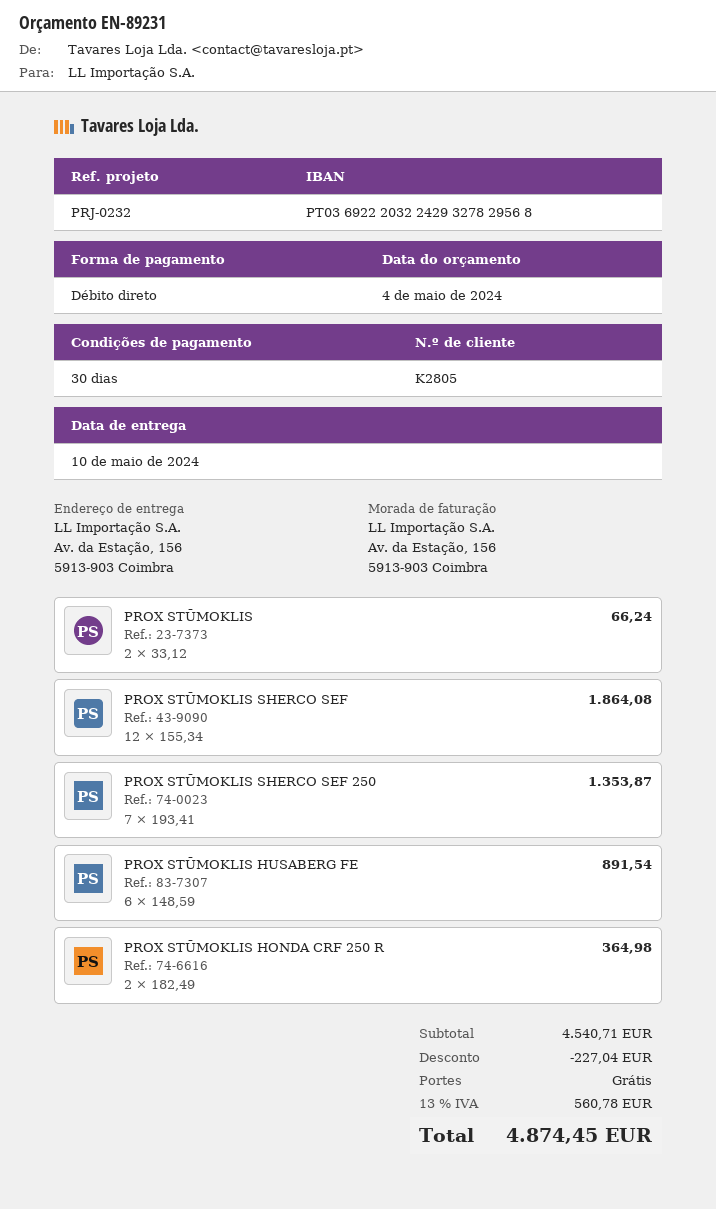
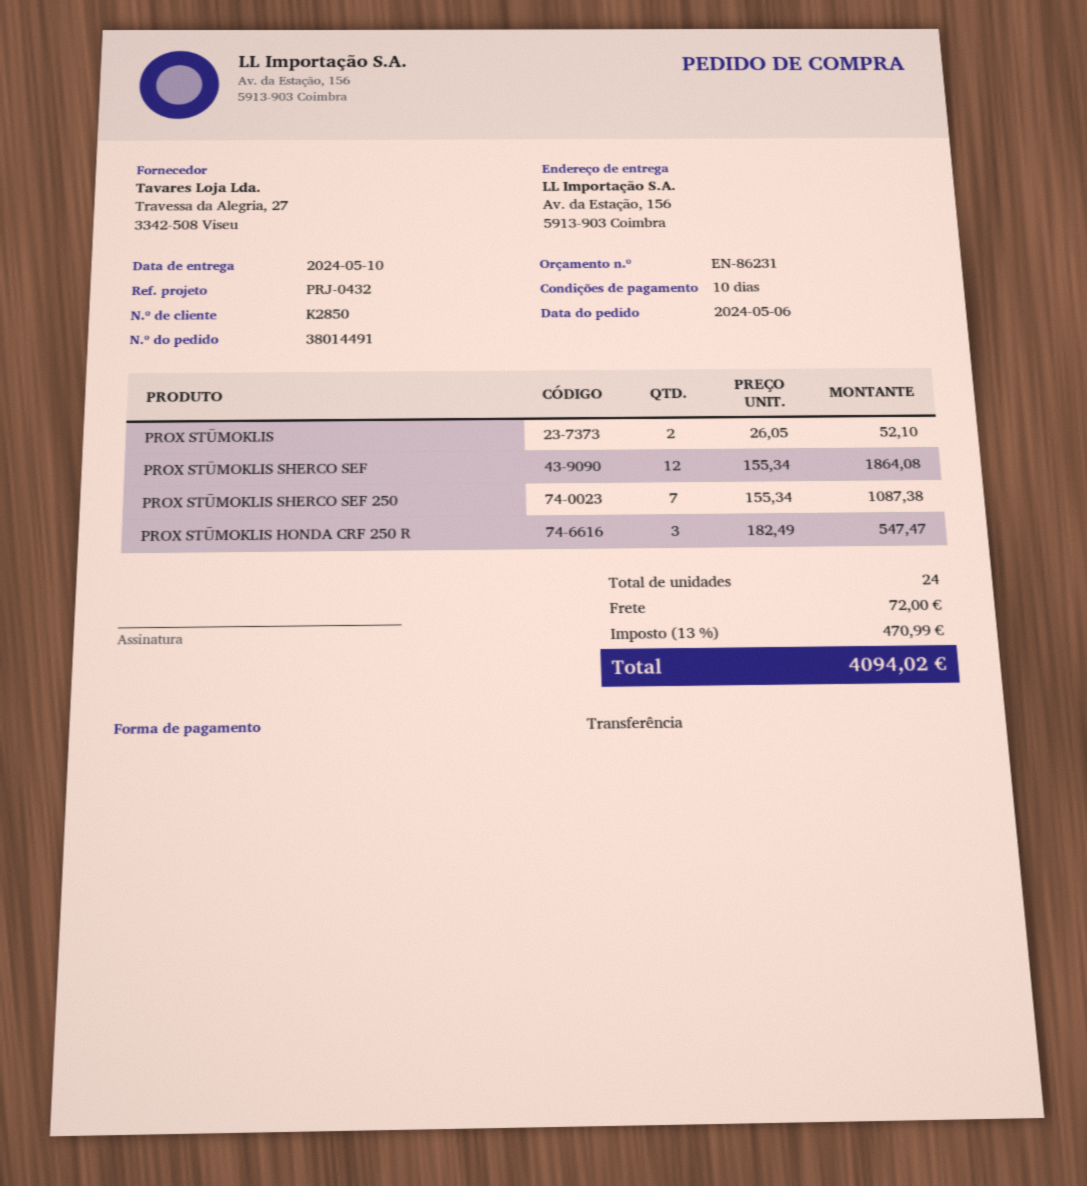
quote number: EN-89231 -> EN-86231
payment terms: 30 days -> 10 days
customer number: K2805 -> K2850
reference: PRJ-0232 -> PRJ-0432
payment method: direct debit -> bank transfer
PROX STŪMOKLIS: 2 x 33.12 = 66.24 -> 2 x 26.05 = 52.10
PROX STŪMOKLIS SHERCO SEF 250: 7 x 193.41 = 1353.87 -> 7 x 155.34 = 1087.38
PROX STŪMOKLIS HUSABERG FE: 6 x 148.59 = 891.54 -> none
PROX STŪMOKLIS HONDA CRF 250 R: 2 x 182.49 = 364.98 -> 3 x 182.49 = 547.47
discount: 227.04 -> none
shipping: 0.00 -> 72.00
tax: 13% = 560.78 -> 13% = 470.99
total: 4874.45 -> 4094.02

